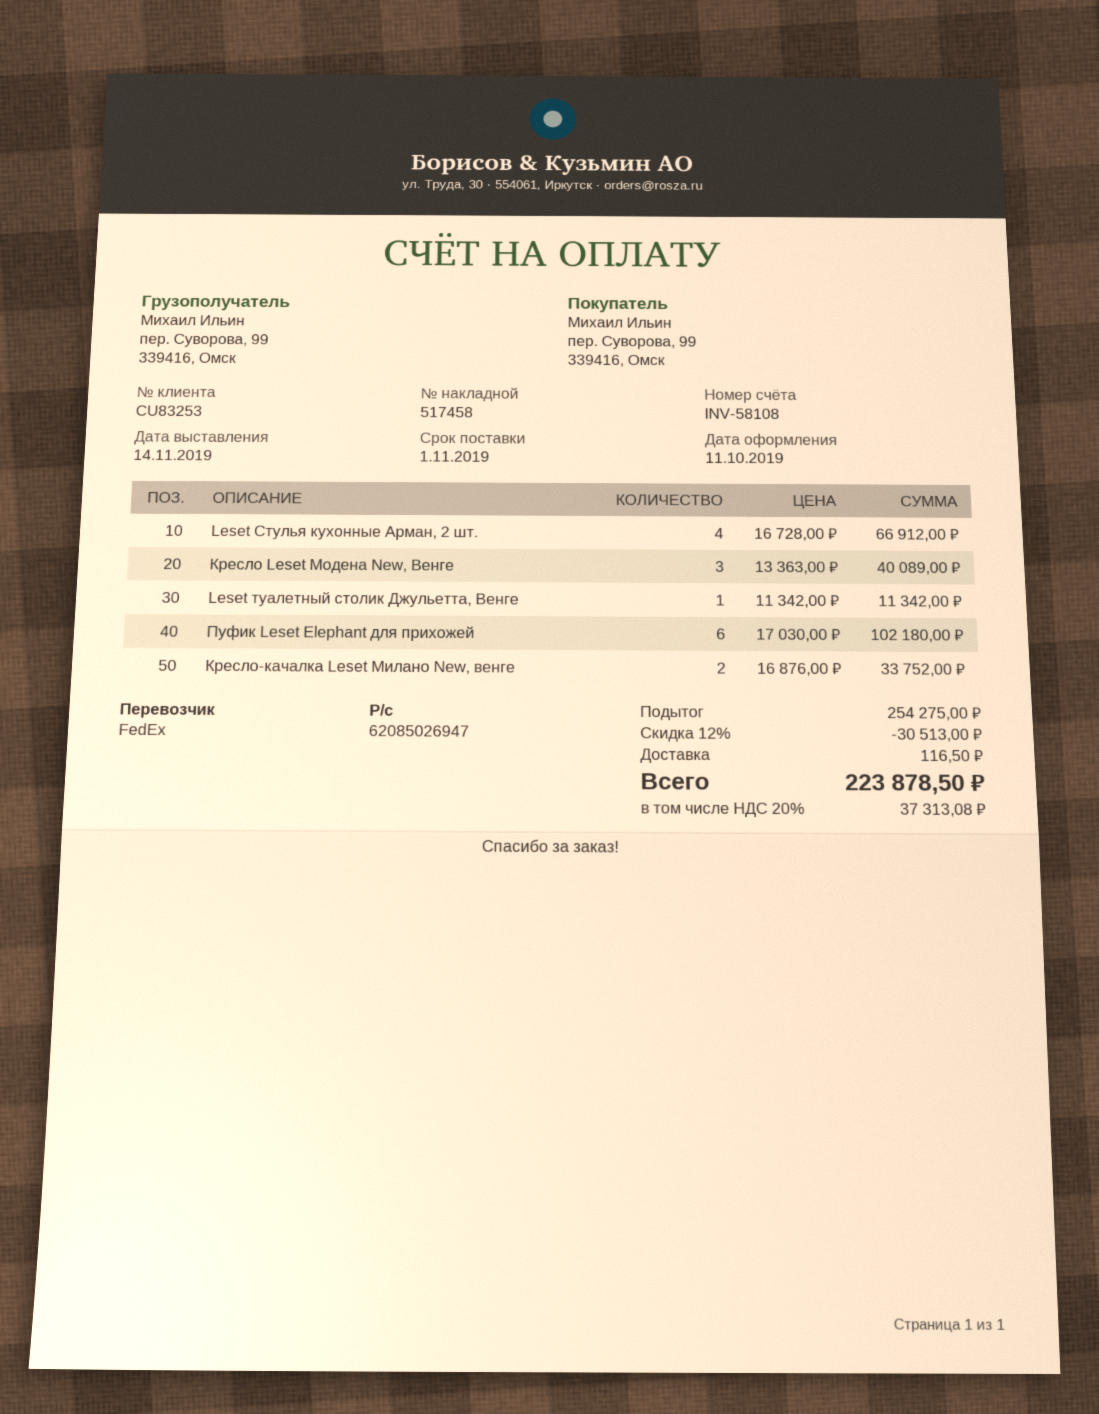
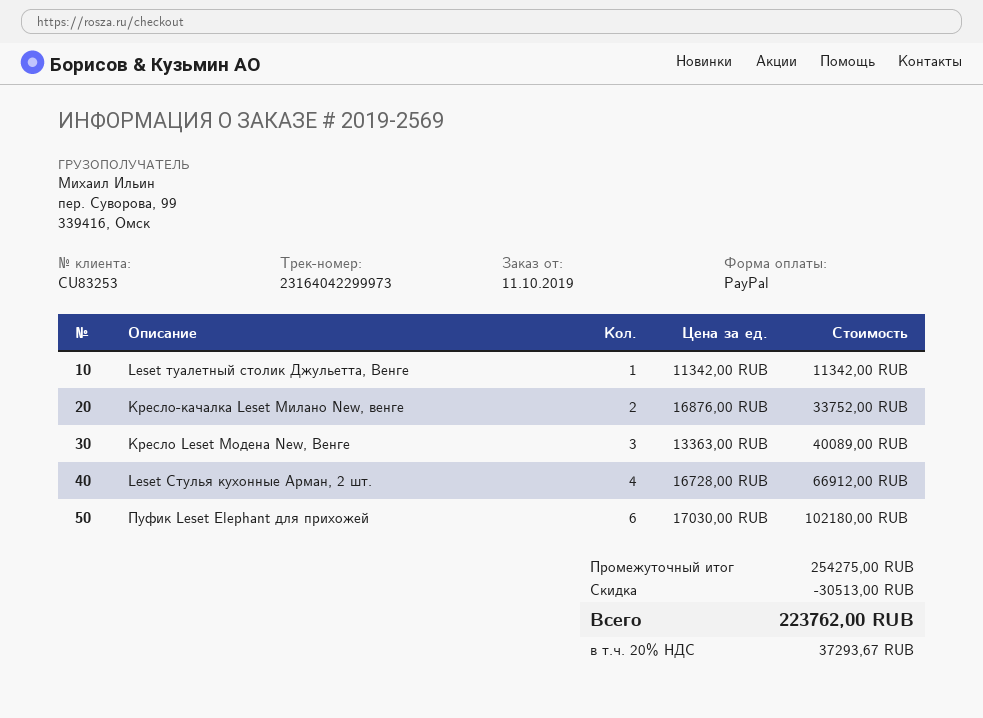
shipping: 116.50 -> none
tax: 20% = 37313.08 -> 20% = 37293.67
total: 223878.50 -> 223762.00

